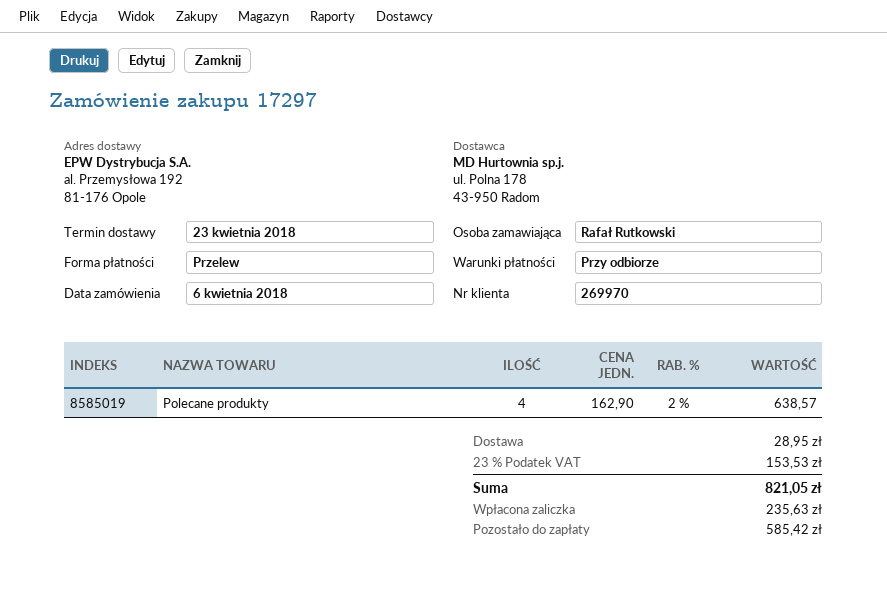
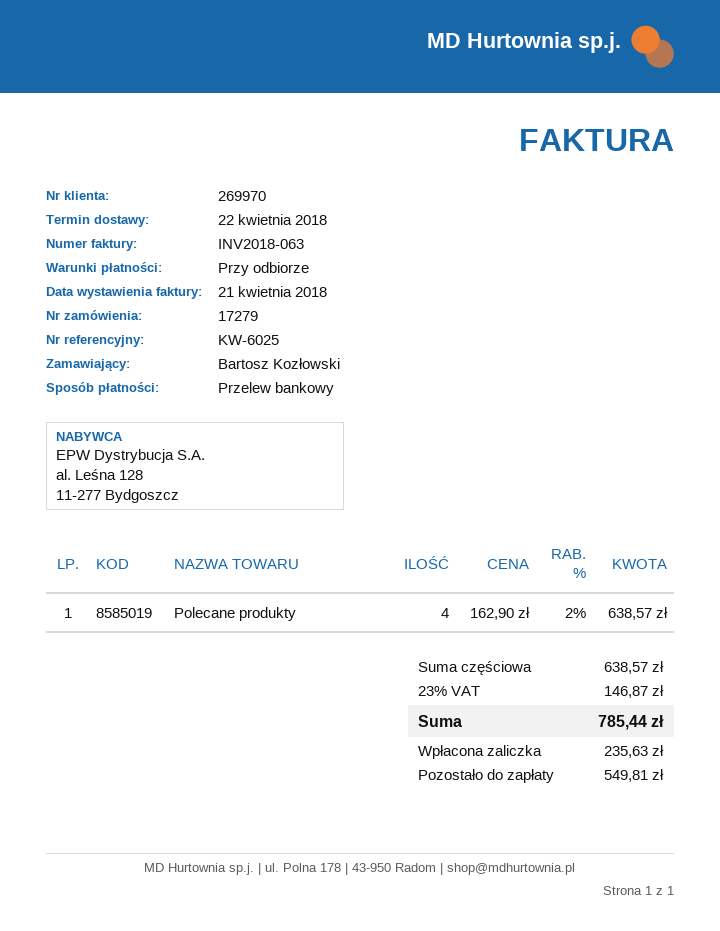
order number: 17297 -> 17279
delivery date: 2018-04-23 -> 2018-04-22
ordered by: Rafał Rutkowski -> Bartosz Kozłowski
shipping: 28.95 -> none
tax: 23% = 153.53 -> 23% = 146.87
total: 821.05 -> 785.44
balance: 585.42 -> 549.81

